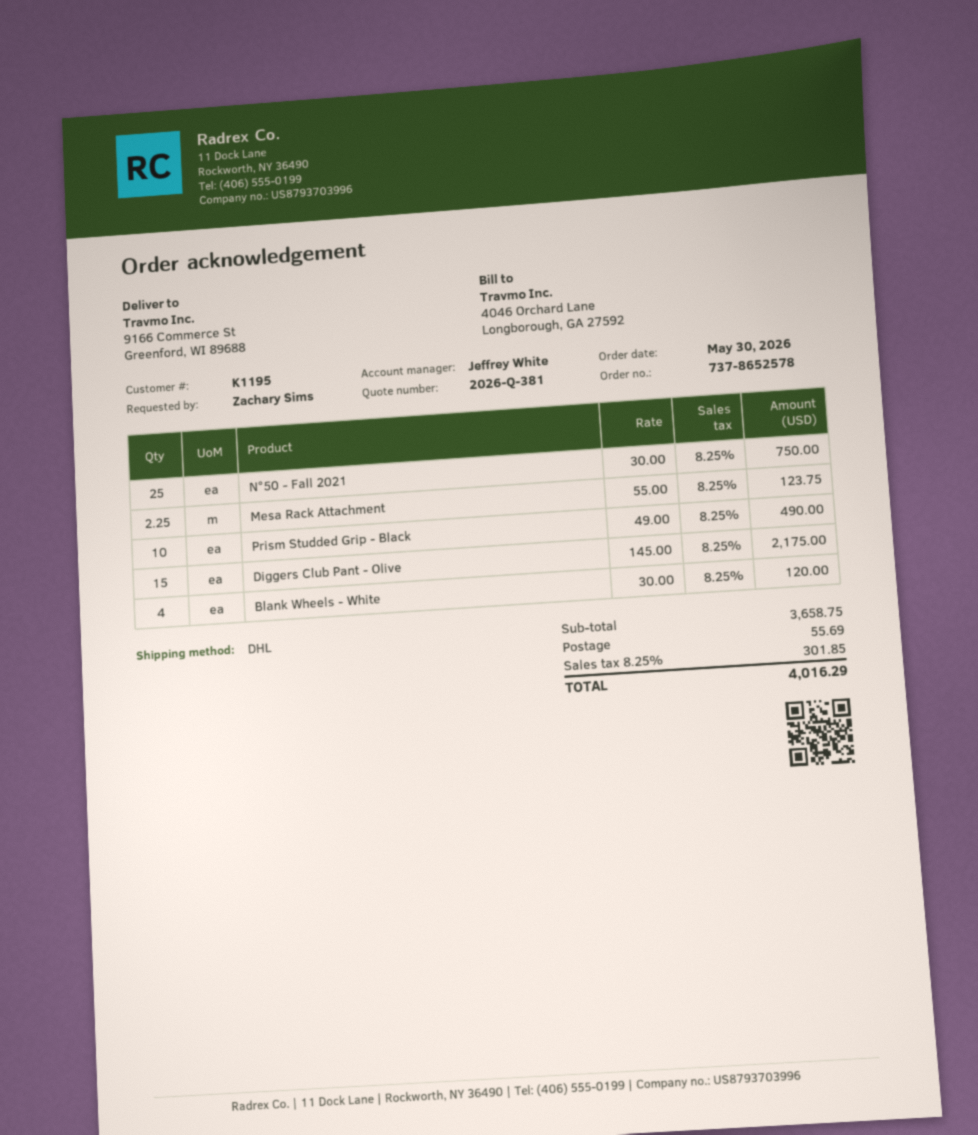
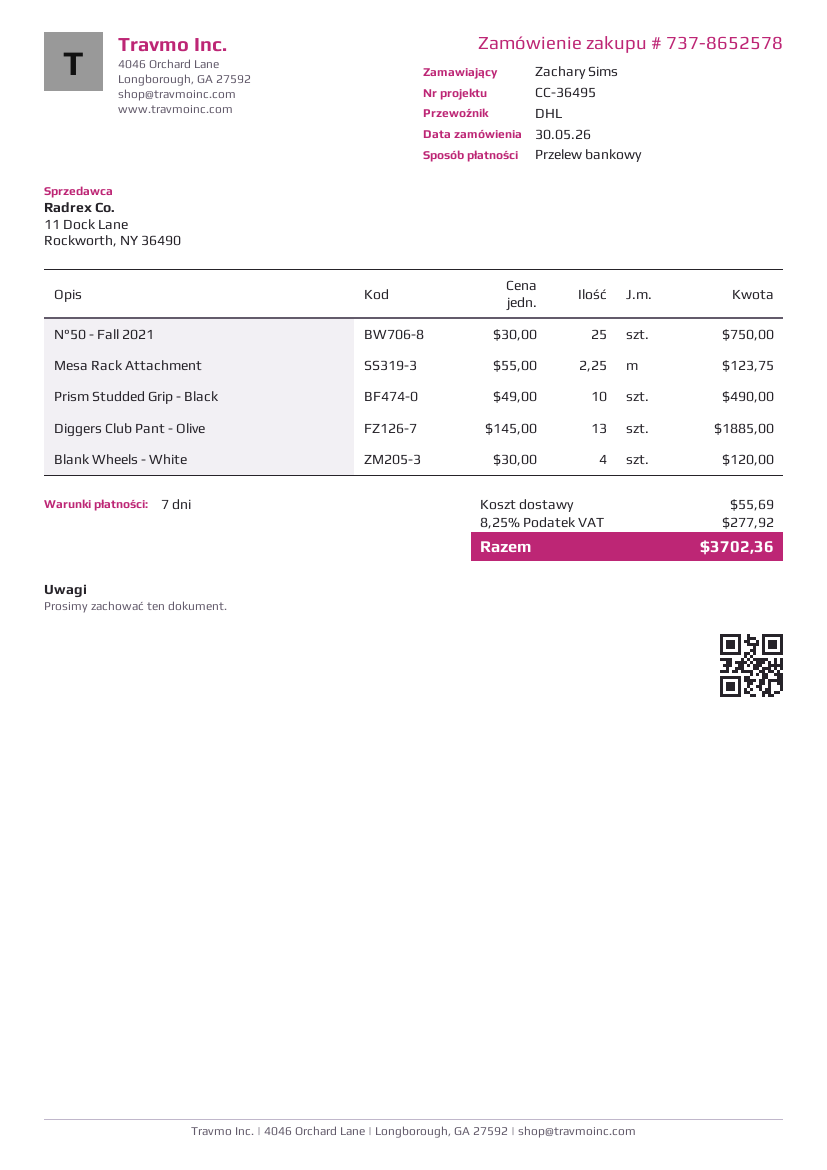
Diggers Club Pant - Olive: 15 x 145.00 = 2175.00 -> 13 x 145.00 = 1885.00
tax: 8.25% = 301.85 -> 8.25% = 277.92
total: 4016.29 -> 3702.36

